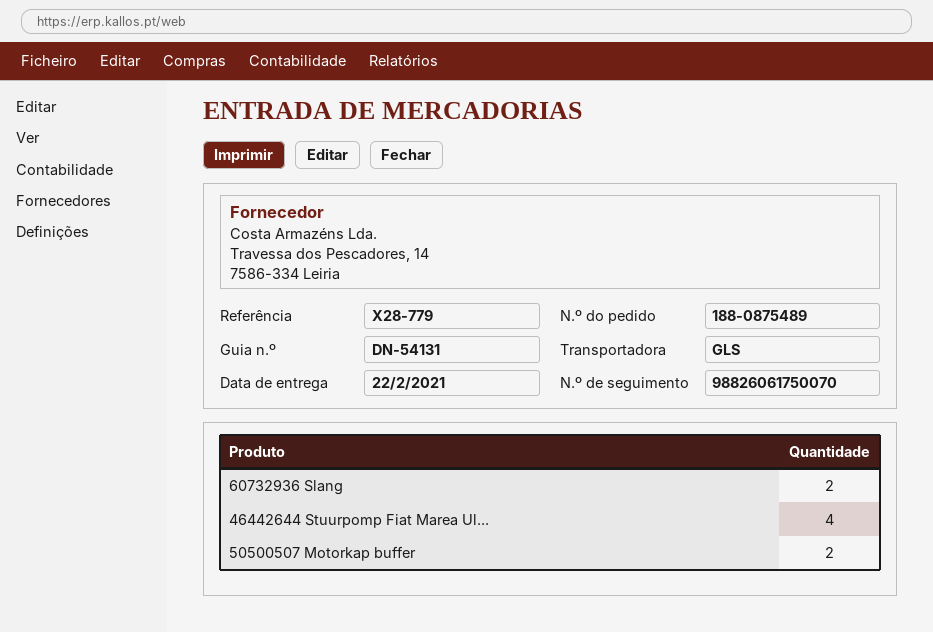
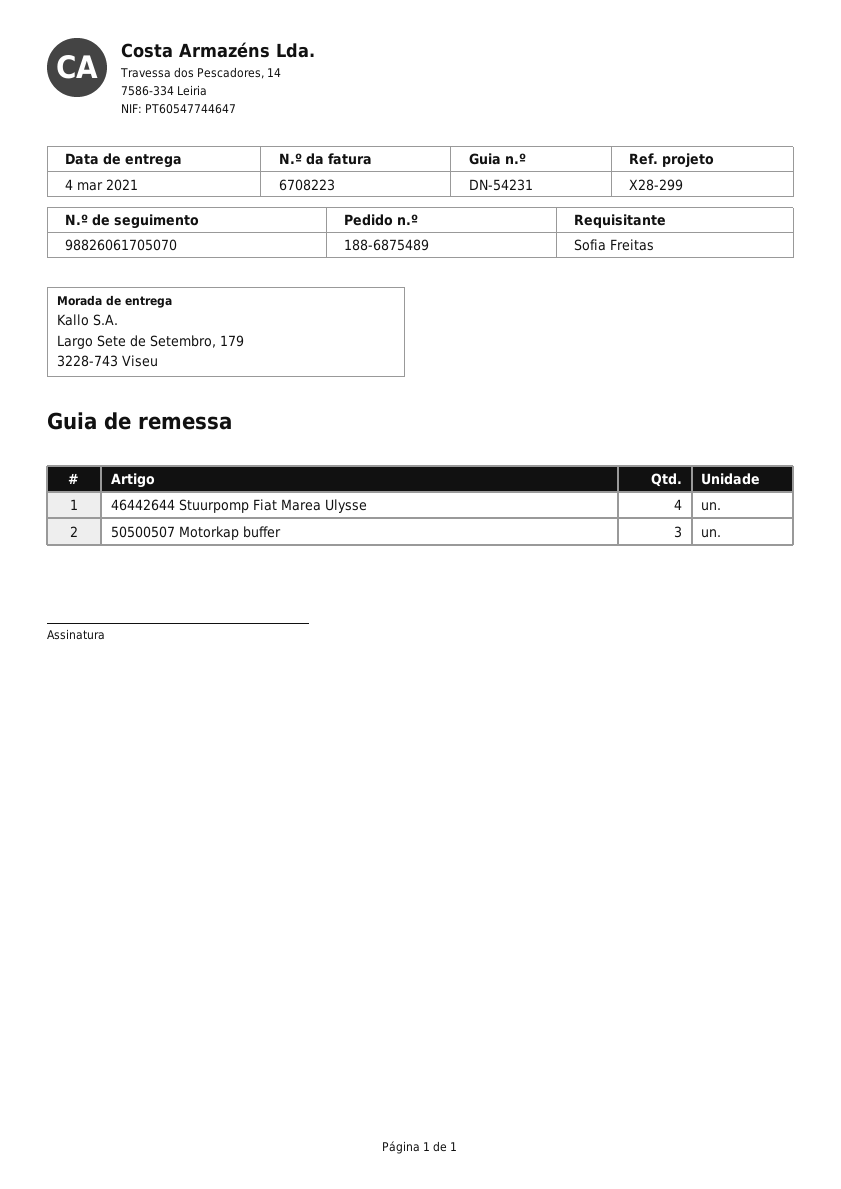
order number: 188-0875489 -> 188-6875489
delivery note number: DN-54131 -> DN-54231
delivery date: 2021-02-22 -> 2021-03-04
reference: X28-779 -> X28-299
tracking number: 98826061750070 -> 98826061705070
60732936 Slang: 2 -> none
50500507 Motorkap buffer: 2 -> 3

